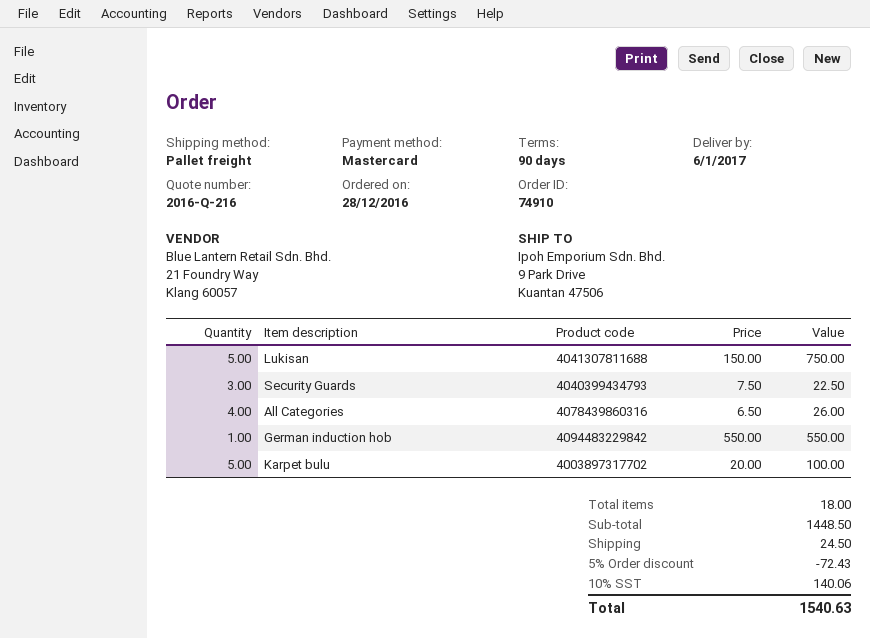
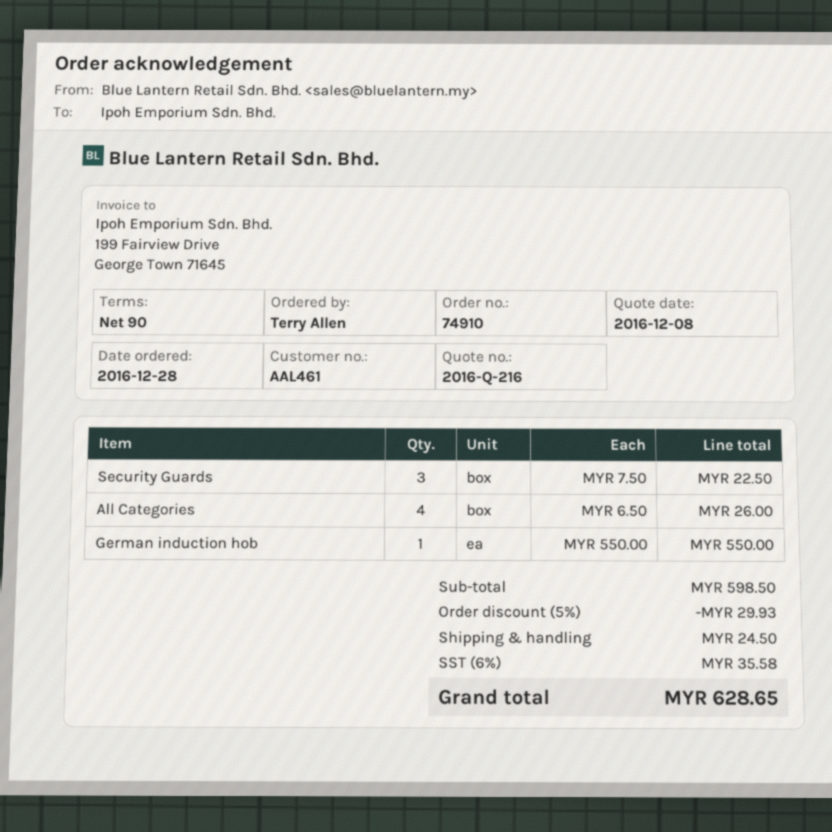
Lukisan: 5 x 150.00 = 750.00 -> none
Karpet bulu: 5 x 20.00 = 100.00 -> none
subtotal: 1448.50 -> 598.50
discount: 5% = 72.43 -> 5% = 29.93
tax: 10% = 140.06 -> 6% = 35.58
total: 1540.63 -> 628.65

